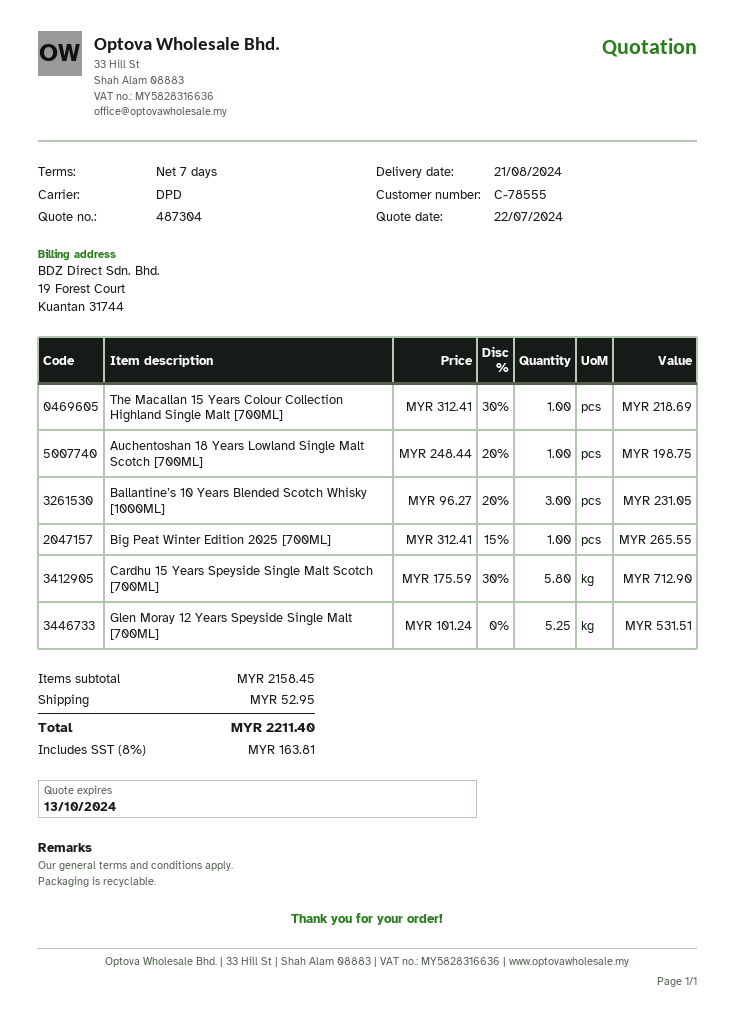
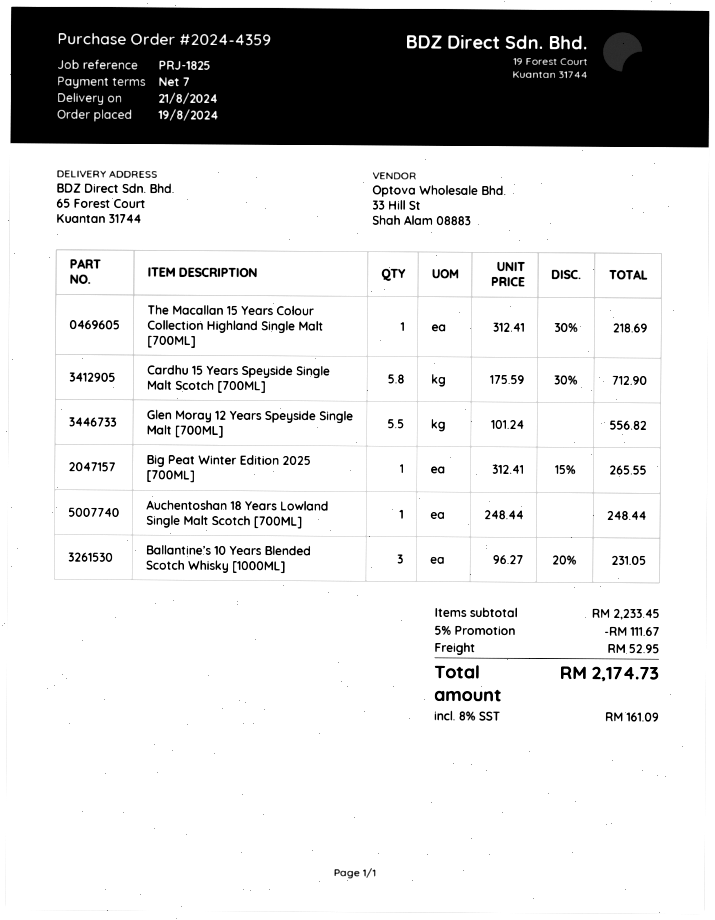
Auchentoshan 18 Years Lowland Single Malt Scotch [700ML]: 1 x 248.44 - 20% = 198.75 -> 1 x 248.44 = 248.44
Glen Moray 12 Years Speyside Single Malt [700ML]: 5.25 x 101.24 = 531.51 -> 5.5 x 101.24 = 556.82
subtotal: 2158.45 -> 2233.45
discount: none -> 5% = 111.67
tax: 8% = 163.81 -> 8% = 161.09
total: 2211.40 -> 2174.73

